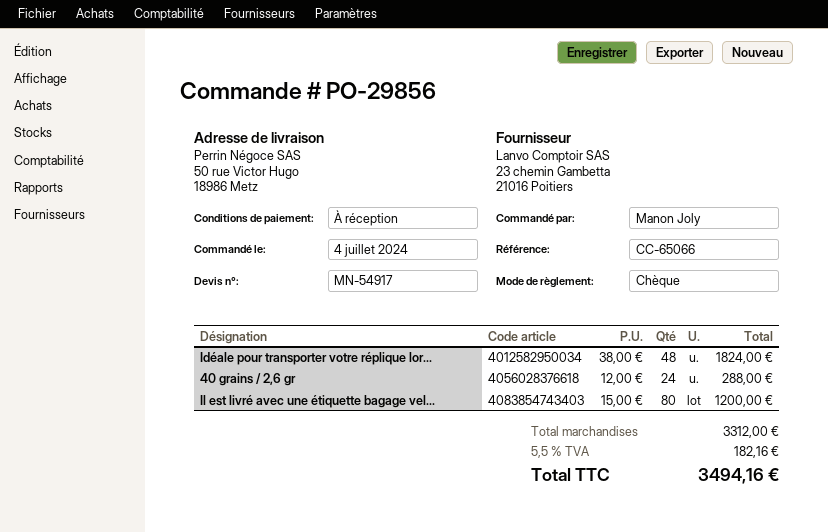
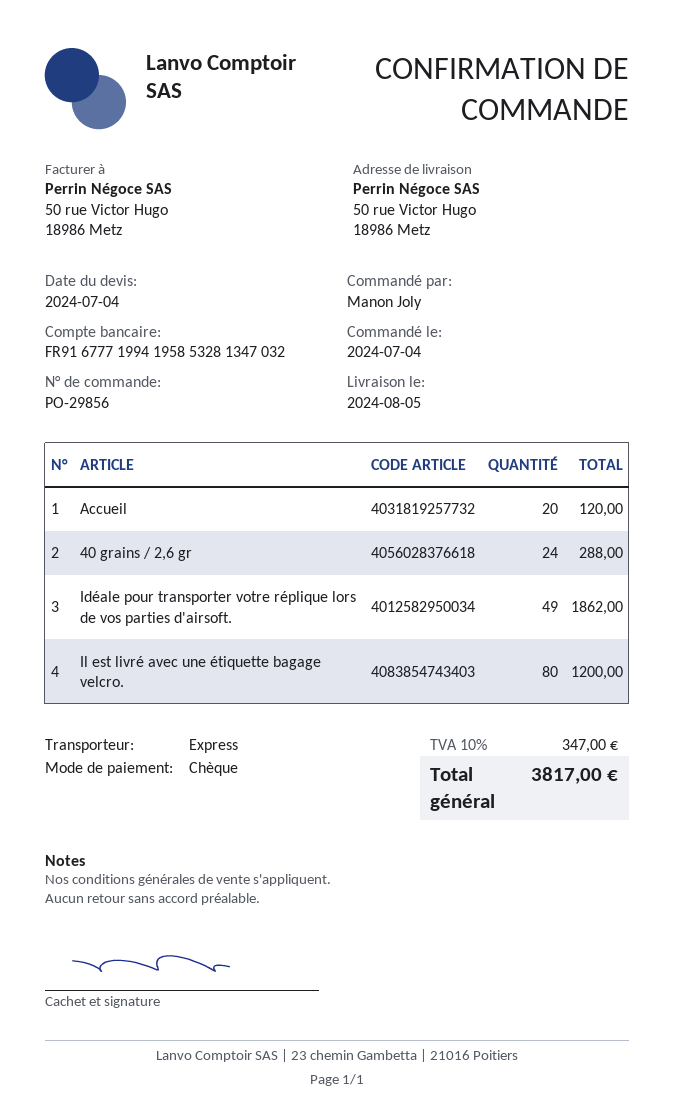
Idéale pour transporter votre réplique lor...: 48 for 1824.00 -> 49 for 1862.00
Accueil: none -> 20 for 120.00
tax: 5.5% = 182.16 -> 10% = 347.00
total: 3494.16 -> 3817.00

